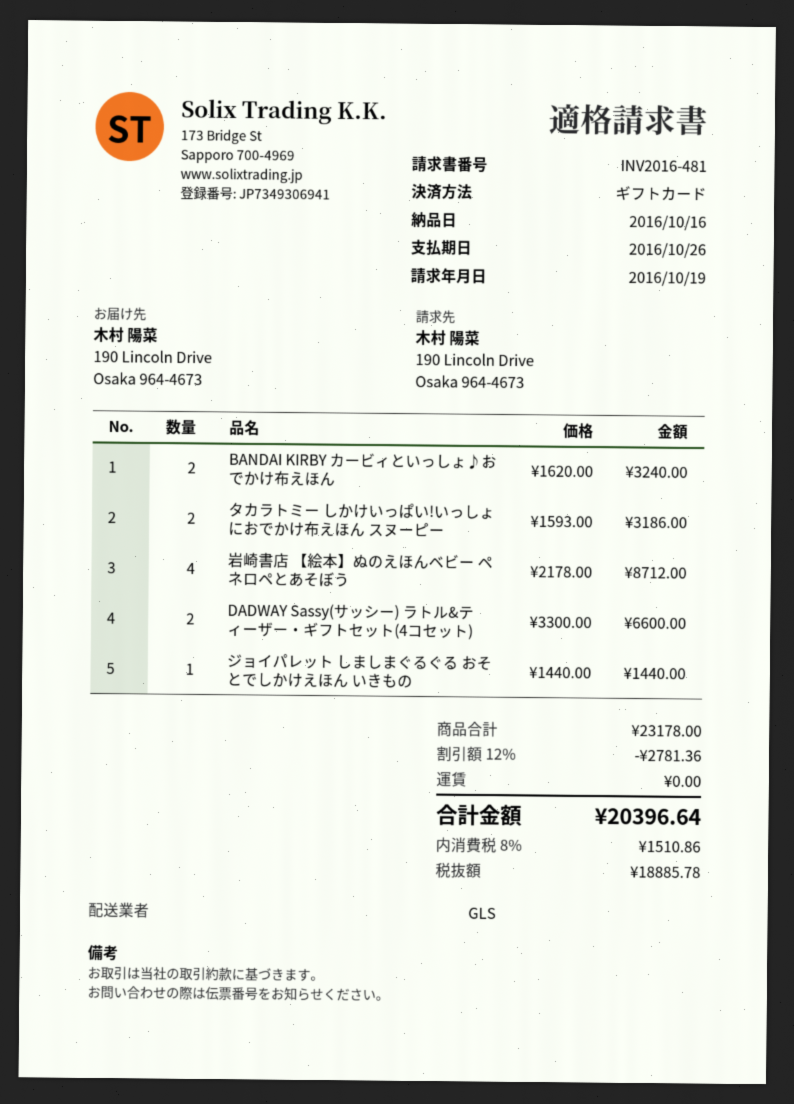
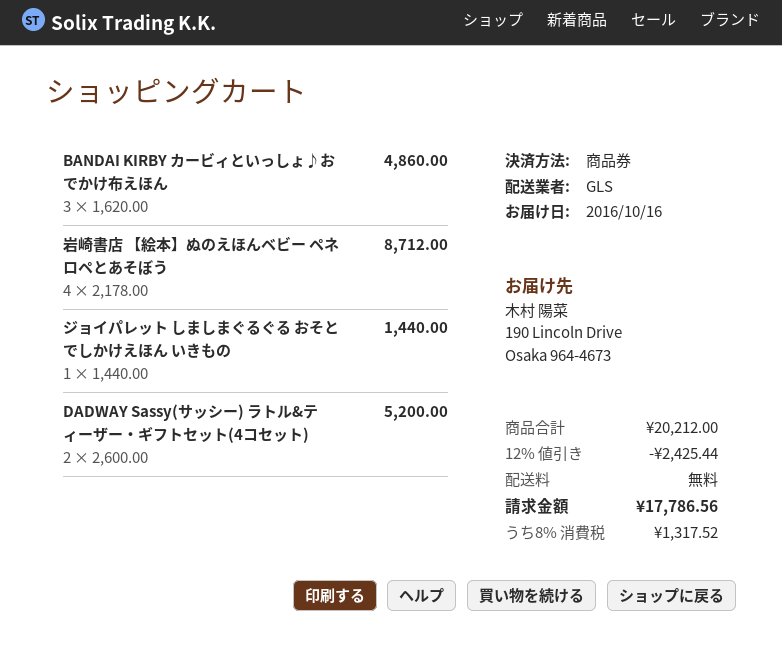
BANDAI KIRBY カービィといっしょ♪おでかけ布えほん: 2 x 1620.00 = 3240.00 -> 3 x 1620.00 = 4860.00
タカラトミー しかけいっぱい!いっしょにおでかけ布えほん スヌーピー: 2 x 1593.00 = 3186.00 -> none
DADWAY Sassy(サッシー) ラトル&ティーザー・ギフトセット(4コセット): 2 x 3300.00 = 6600.00 -> 2 x 2600.00 = 5200.00
subtotal: 23178.00 -> 20212.00
discount: 12% = 2781.36 -> 12% = 2425.44
tax: 8% = 1510.86 -> 8% = 1317.52
total: 20396.64 -> 17786.56

